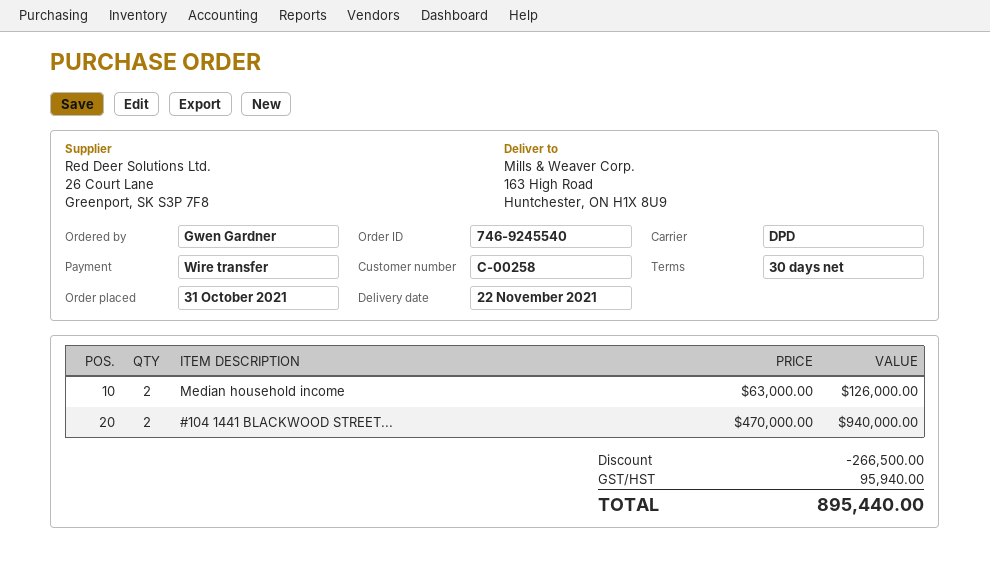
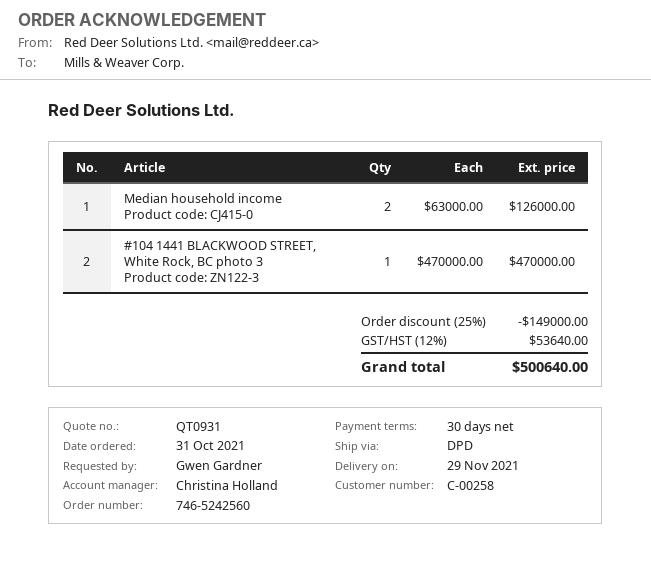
order number: 746-9245540 -> 746-5242560
delivery date: 2021-11-22 -> 2021-11-29
#104 1441 BLACKWOOD STREET...: 2 x 470000.00 = 940000.00 -> 1 x 470000.00 = 470000.00
discount: 266500.00 -> 149000.00
tax: 95940.00 -> 53640.00
total: 895440.00 -> 500640.00

